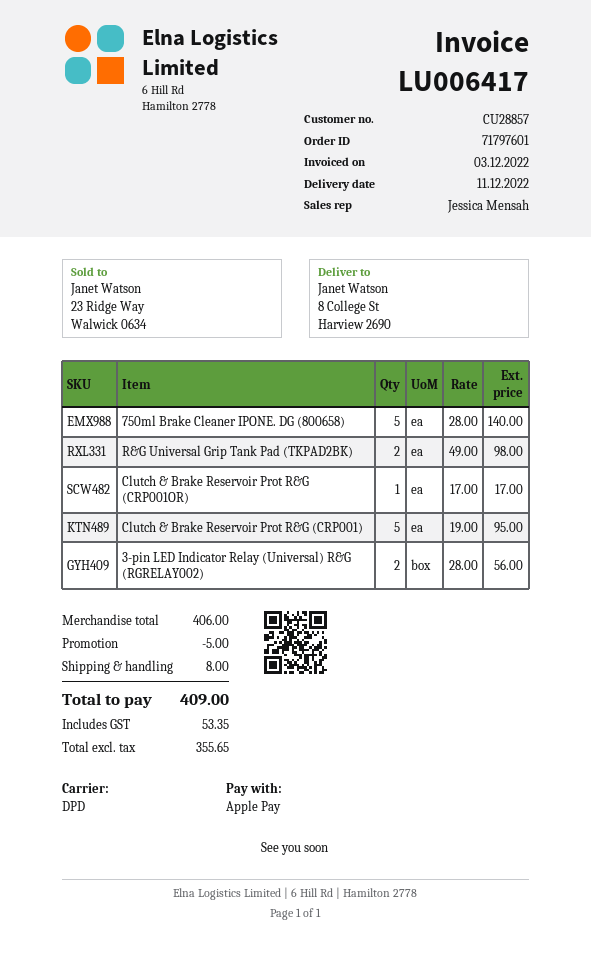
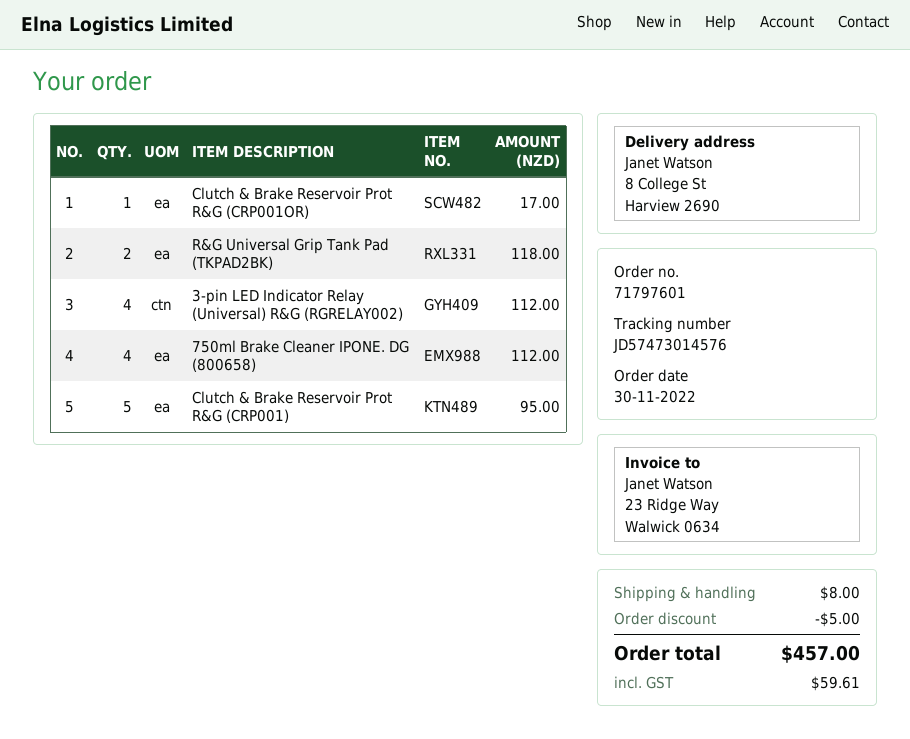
750ml Brake Cleaner IPONE. DG (800658): 5 for 140.00 -> 4 for 112.00
R&G Universal Grip Tank Pad (TKPAD2BK): 2 for 98.00 -> 2 for 118.00
3-pin LED Indicator Relay (Universal) R&G (RGRELAY002): 2 for 56.00 -> 4 for 112.00
tax: 53.35 -> 59.61
total: 409.00 -> 457.00

